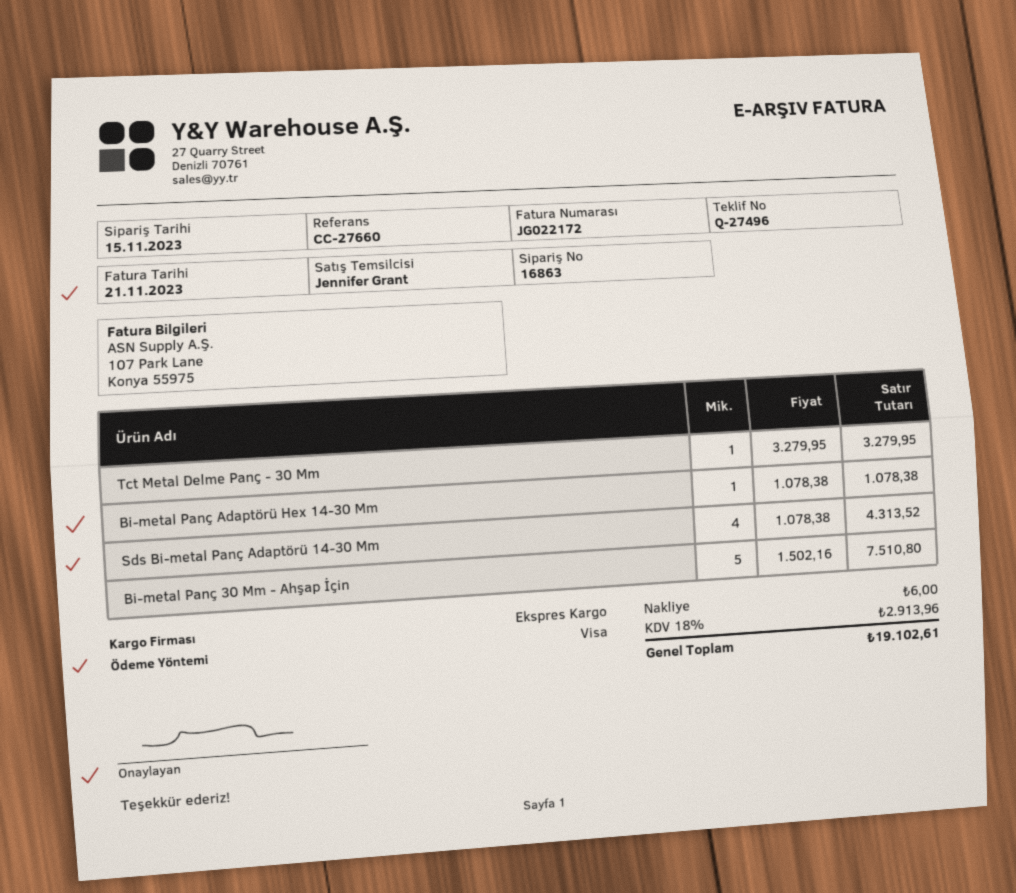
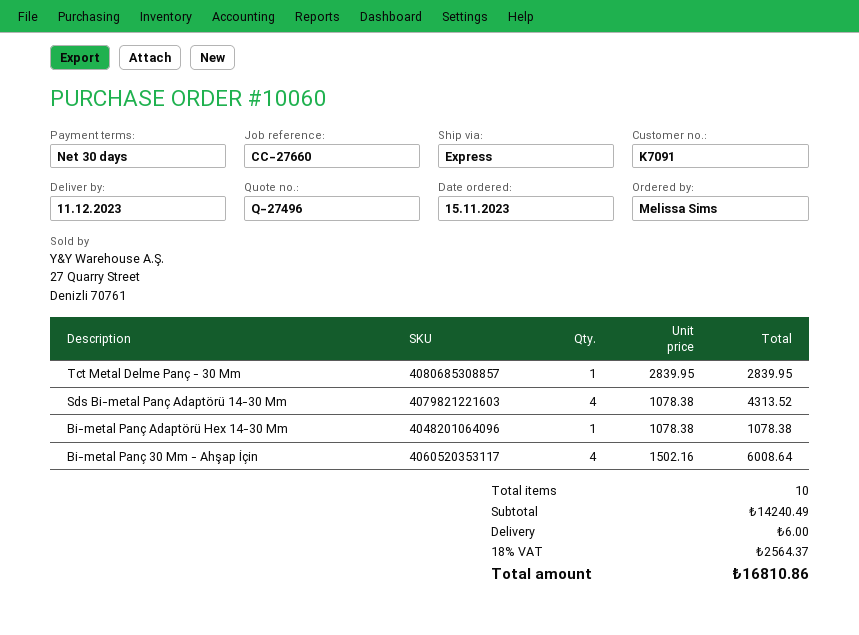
order number: 16863 -> 10060
Tct Metal Delme Panç - 30 Mm: 1 x 3279.95 = 3279.95 -> 1 x 2839.95 = 2839.95
Bi-metal Panç 30 Mm - Ahşap İçin: 5 x 1502.16 = 7510.80 -> 4 x 1502.16 = 6008.64
tax: 18% = 2913.96 -> 18% = 2564.37
total: 19102.61 -> 16810.86

